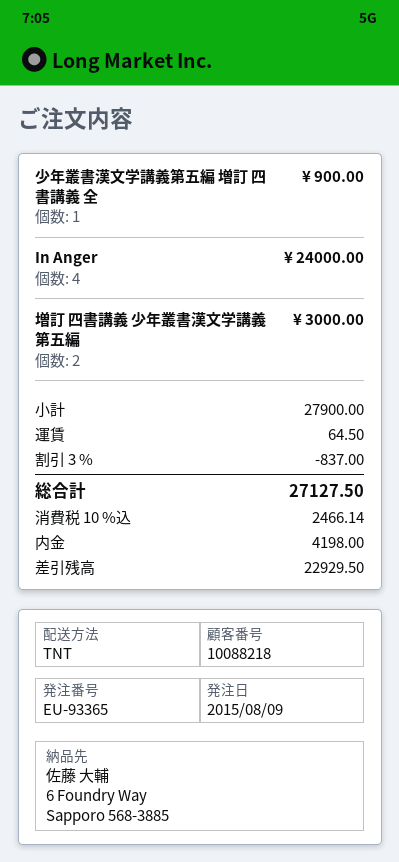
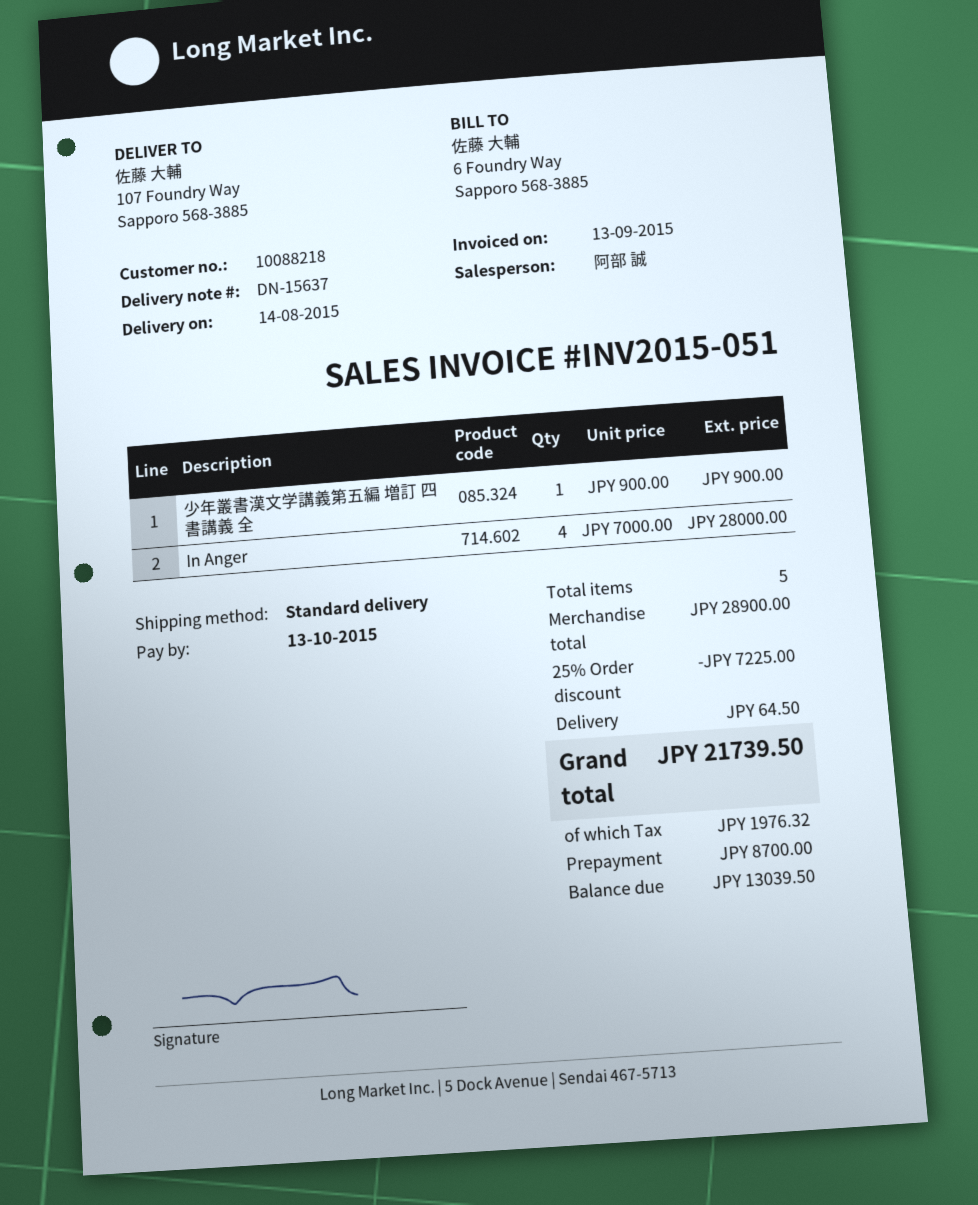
shipping method: TNT -> standard
ship to: 6 Foundry Way, Sapporo 568-3885 -> 107 Foundry Way, Sapporo 568-3885
In Anger: 4 for 24000.00 -> 4 for 28000.00
増訂 四書講義 少年叢書漢文学講義第五編: 2 for 3000.00 -> none
subtotal: 27900.00 -> 28900.00
discount: 3% = 837.00 -> 25% = 7225.00
tax: 2466.14 -> 1976.32
total: 27127.50 -> 21739.50
deposit: 4198.00 -> 8700.00
balance: 22929.50 -> 13039.50

